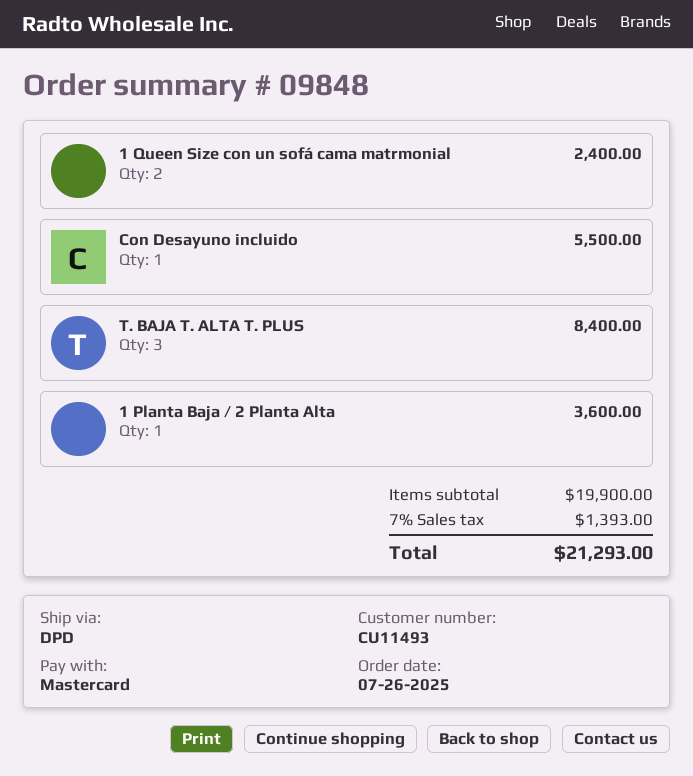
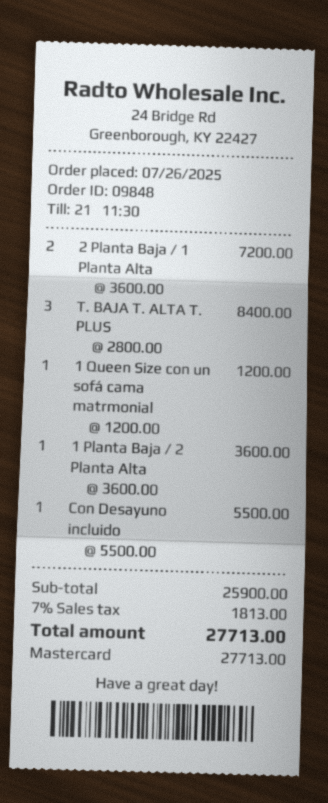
1 Queen Size con un sofá cama matrmonial: 2 for 2400.00 -> 1 for 1200.00
2 Planta Baja / 1 Planta Alta: none -> 2 for 7200.00
subtotal: 19900.00 -> 25900.00
tax: 7% = 1393.00 -> 7% = 1813.00
total: 21293.00 -> 27713.00

